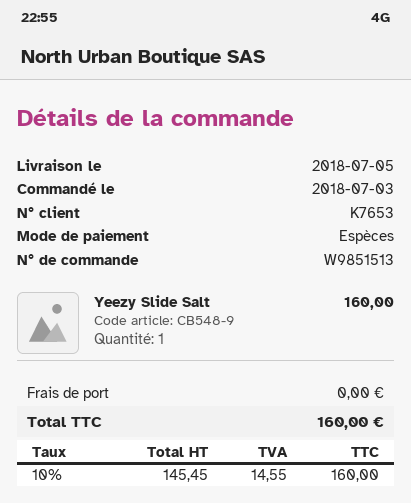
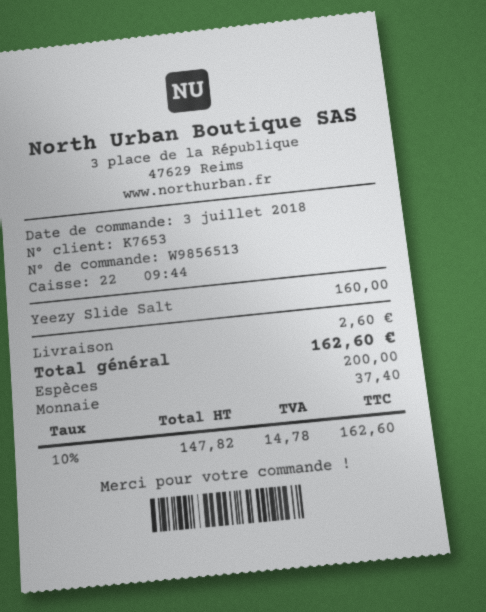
order number: W9851513 -> W9856513
shipping: 0.00 -> 2.60
net: 145.45 -> 147.82
tax: 10% = 14.55 -> 10% = 14.78
total: 160.00 -> 162.60

